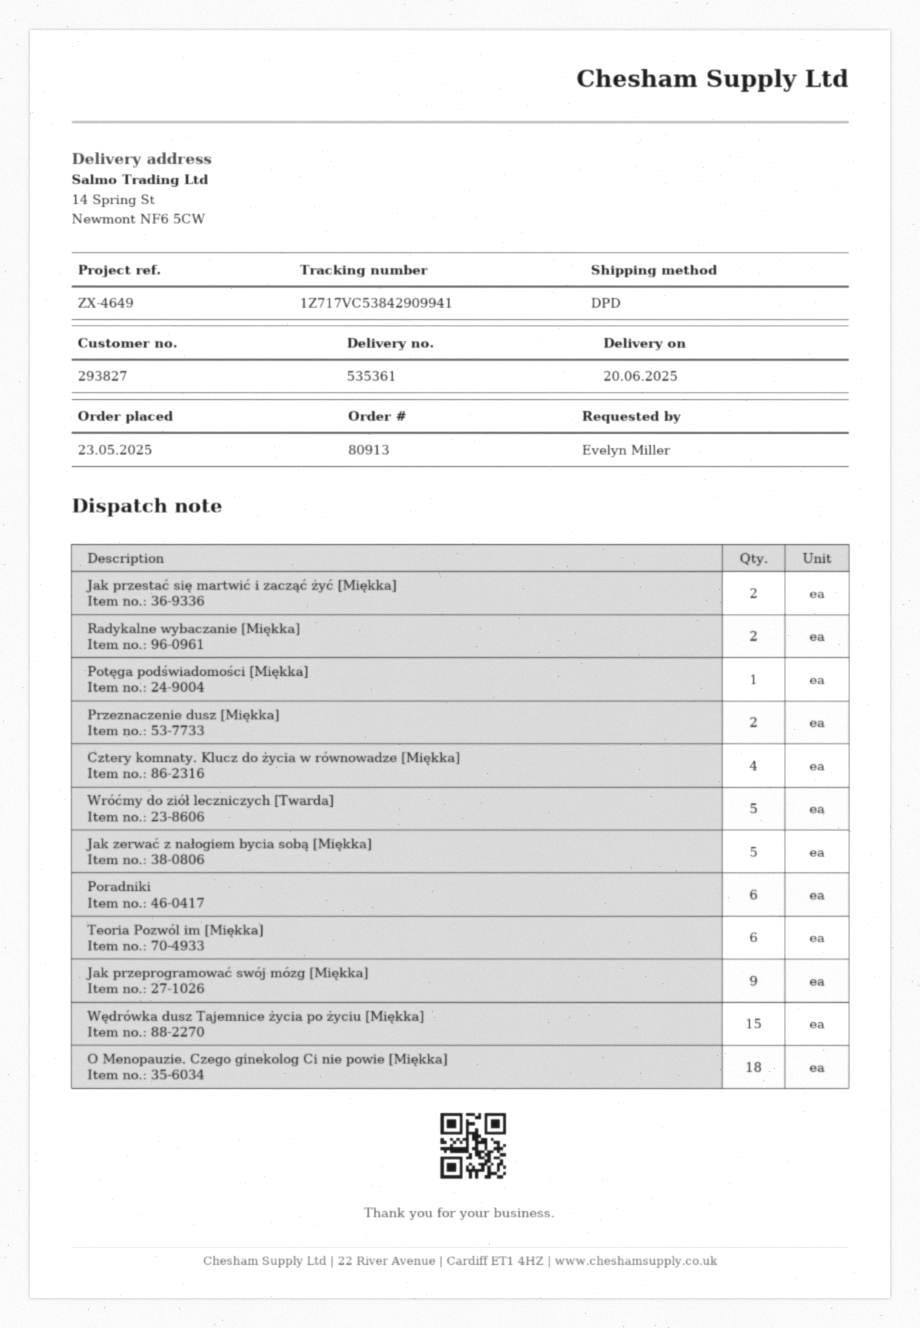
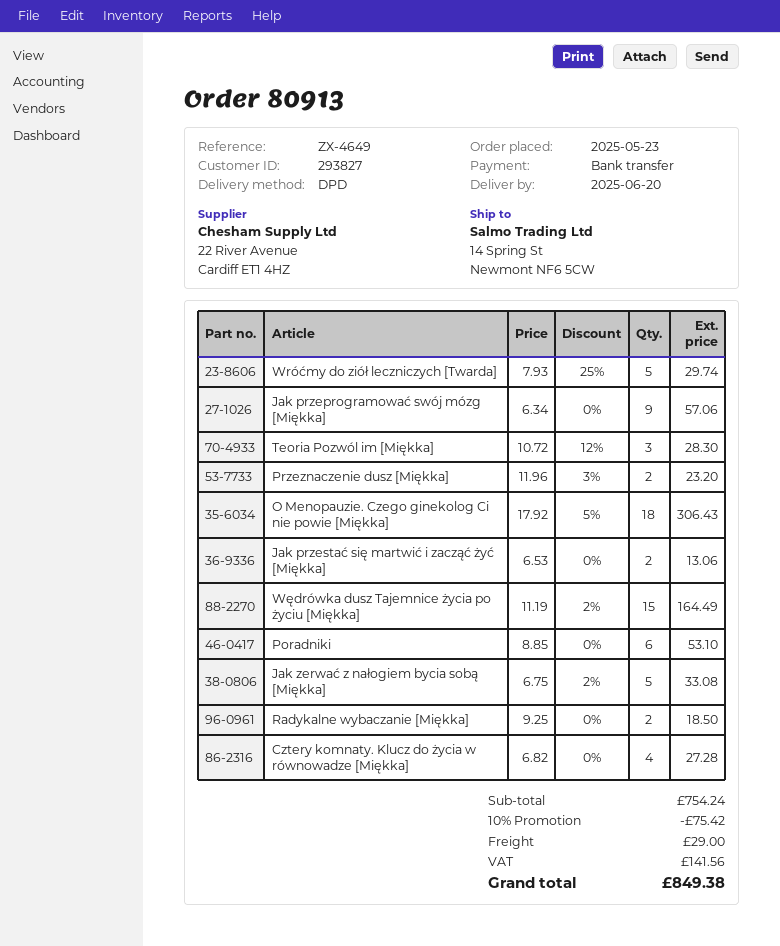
Potęga podświadomości [Miękka]: 1 -> none
Teoria Pozwól im [Miękka]: 6 -> 3

